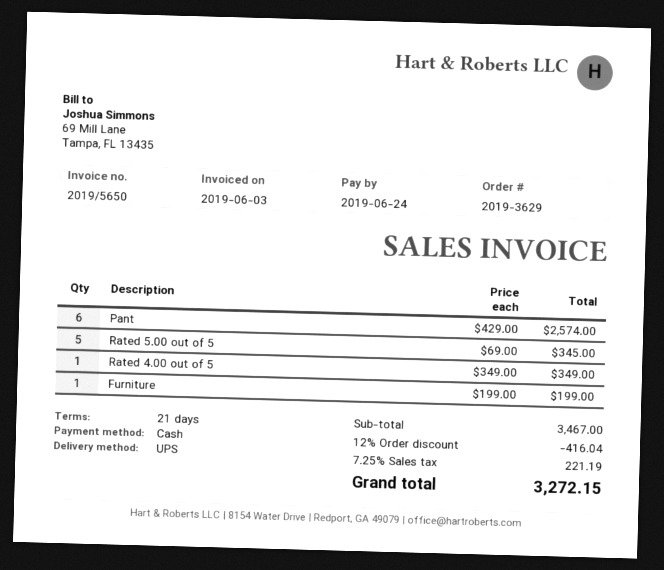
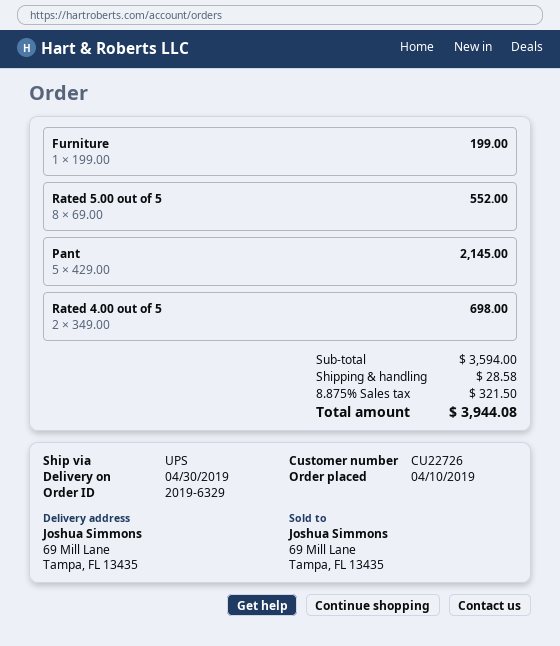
order number: 2019-3629 -> 2019-6329
Pant: 6 x 429.00 = 2574.00 -> 5 x 429.00 = 2145.00
Rated 5.00 out of 5: 5 x 69.00 = 345.00 -> 8 x 69.00 = 552.00
Rated 4.00 out of 5: 1 x 349.00 = 349.00 -> 2 x 349.00 = 698.00
subtotal: 3467.00 -> 3594.00
discount: 12% = 416.04 -> none
shipping: none -> 28.58
tax: 7.25% = 221.19 -> 8.875% = 321.50
total: 3272.15 -> 3944.08

